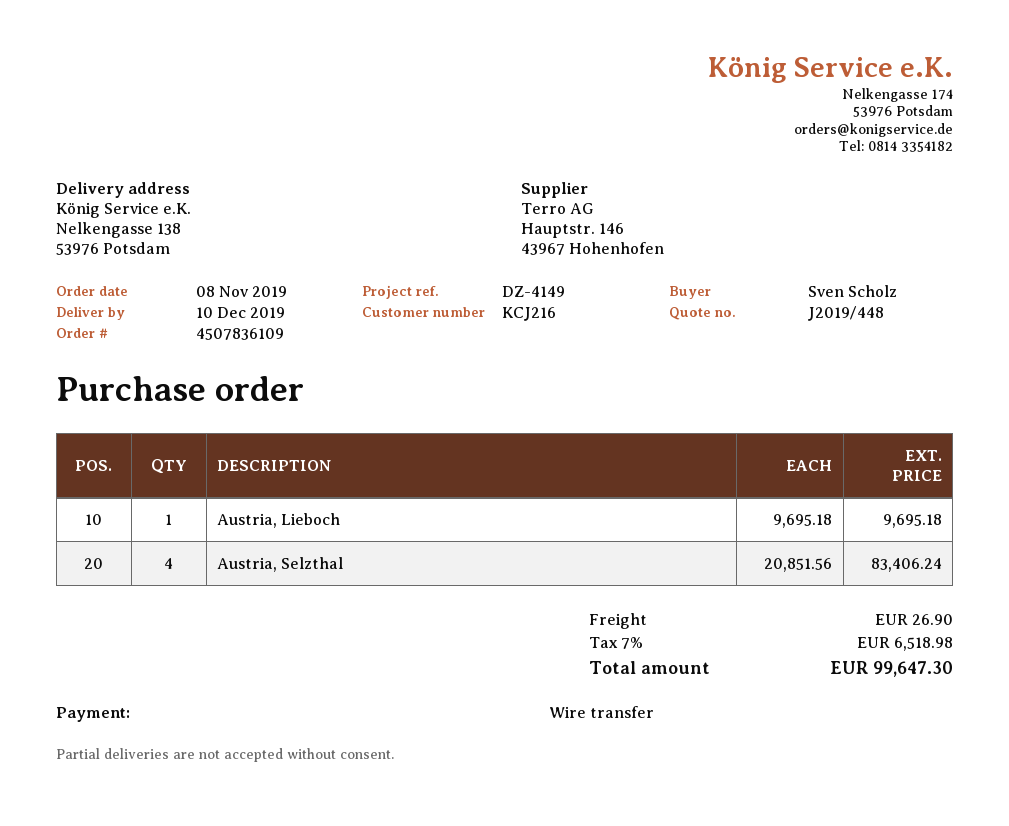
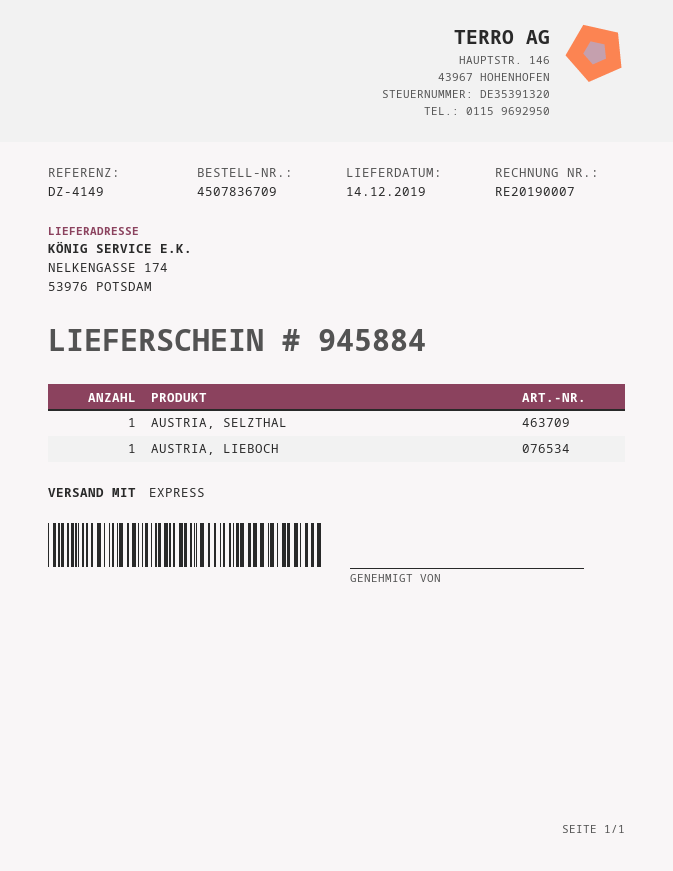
order number: 4507836109 -> 4507836709
delivery date: 2019-12-10 -> 2019-12-14
ship to: Nelkengasse 138, 53976 Potsdam -> NELKENGASSE 174, 53976 POTSDAM
Austria, Selzthal: 4 -> 1

